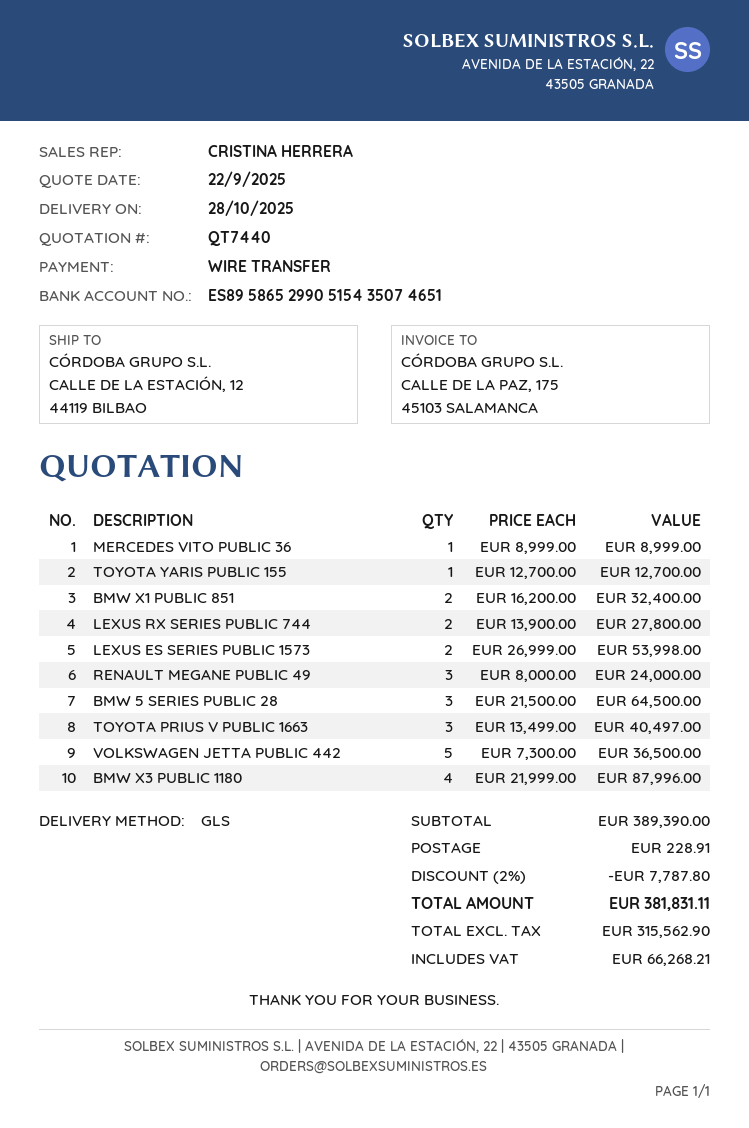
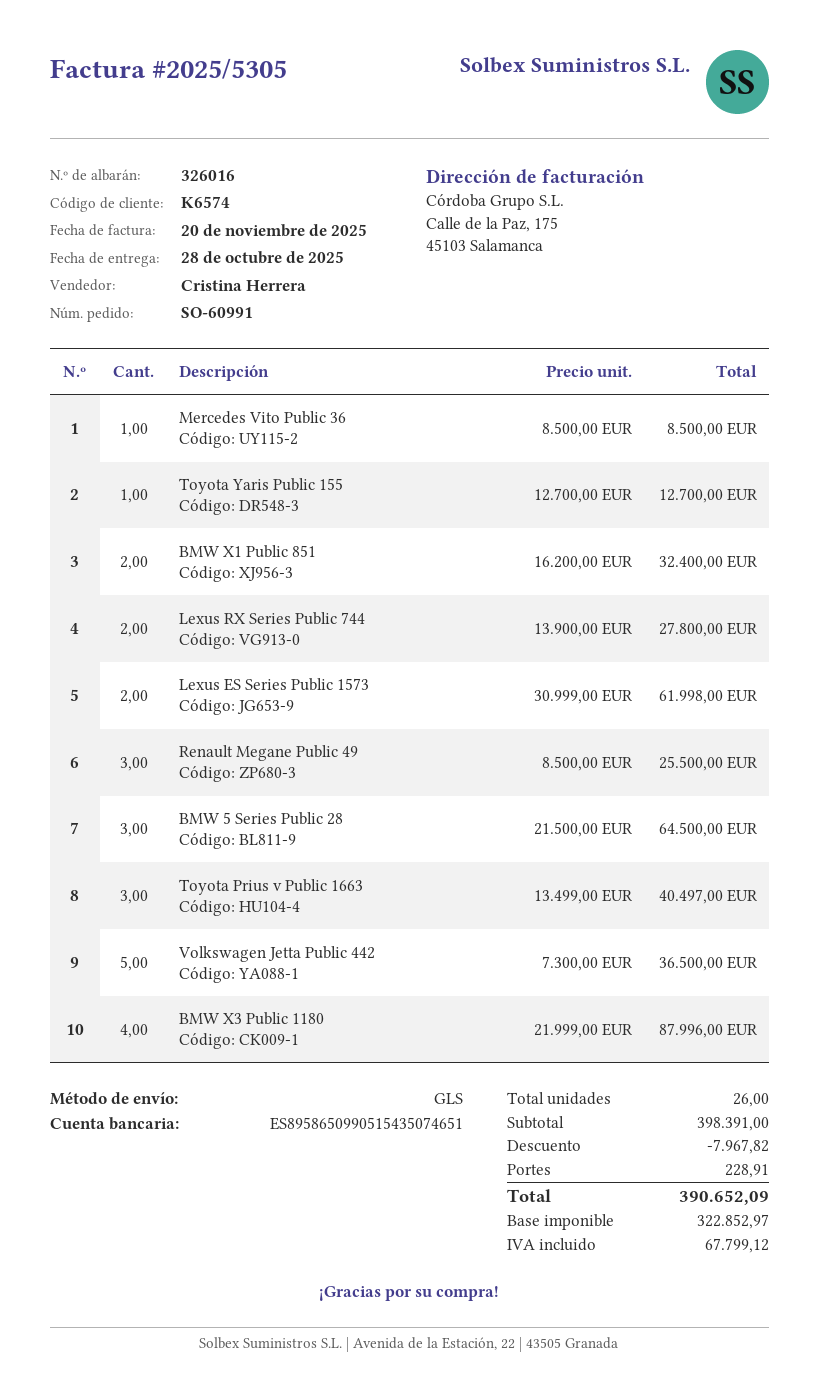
bank account: ES8958652990515435074651 -> ES8958650990515435074651
MERCEDES VITO PUBLIC 36: 1 x 8999.00 = 8999.00 -> 1 x 8500.00 = 8500.00
LEXUS ES SERIES PUBLIC 1573: 2 x 26999.00 = 53998.00 -> 2 x 30999.00 = 61998.00
RENAULT MEGANE PUBLIC 49: 3 x 8000.00 = 24000.00 -> 3 x 8500.00 = 25500.00
subtotal: 389390.00 -> 398391.00
discount: 7787.80 -> 7967.82
net: 315562.90 -> 322852.97
tax: 66268.21 -> 67799.12
total: 381831.11 -> 390652.09

